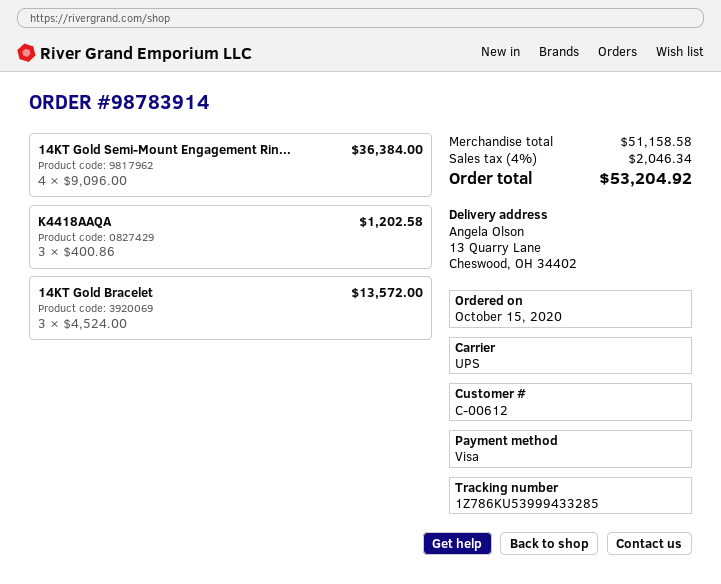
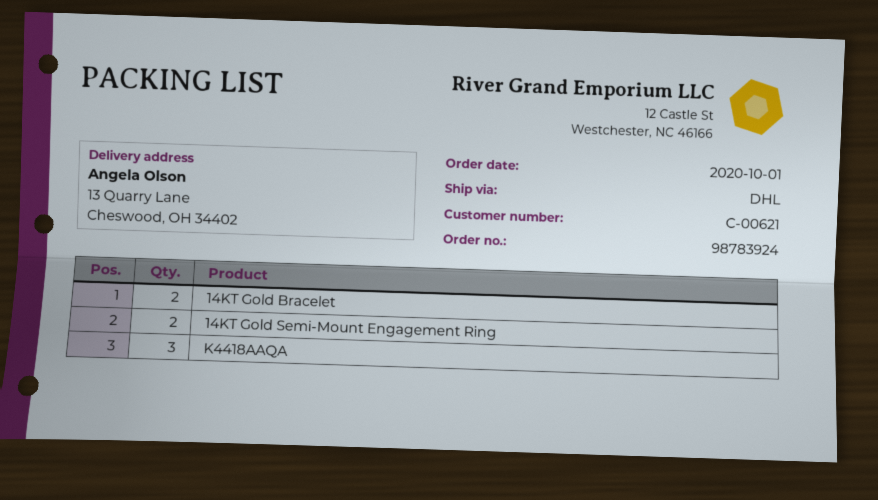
order number: 98783914 -> 98783924
order date: 2020-10-15 -> 2020-10-01
customer number: C-00612 -> C-00621
shipping method: UPS -> DHL
14KT Gold Semi-Mount Engagement Rin...: 4 -> 2
14KT Gold Bracelet: 3 -> 2

